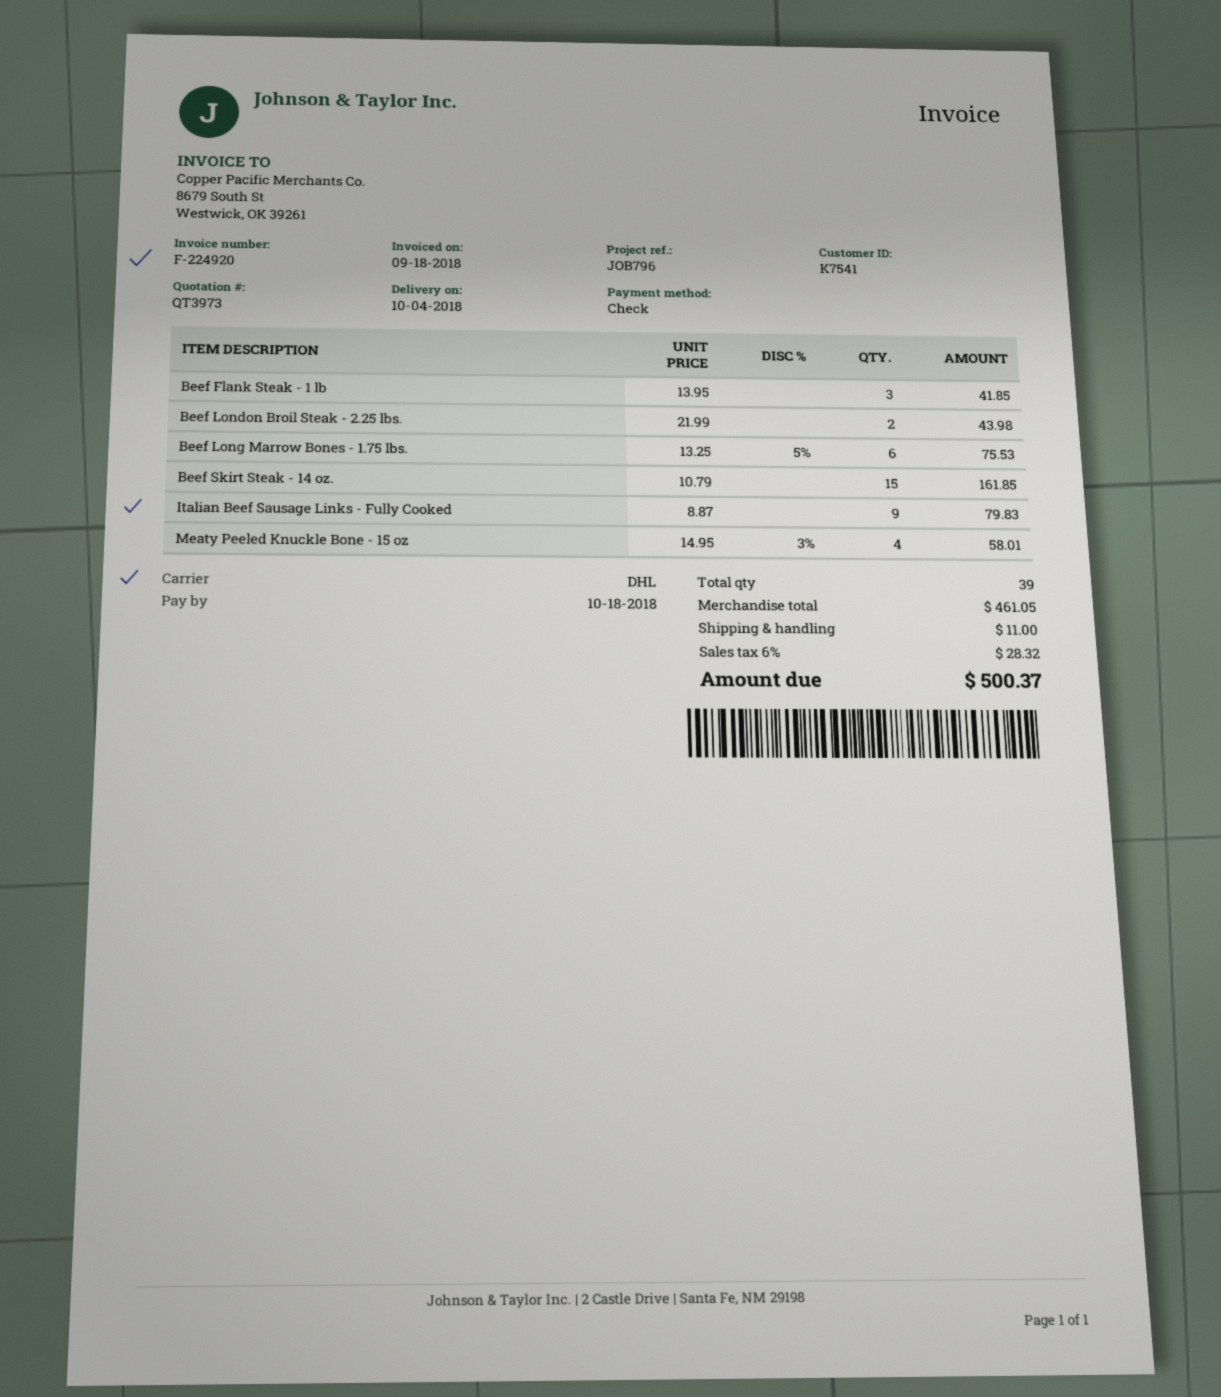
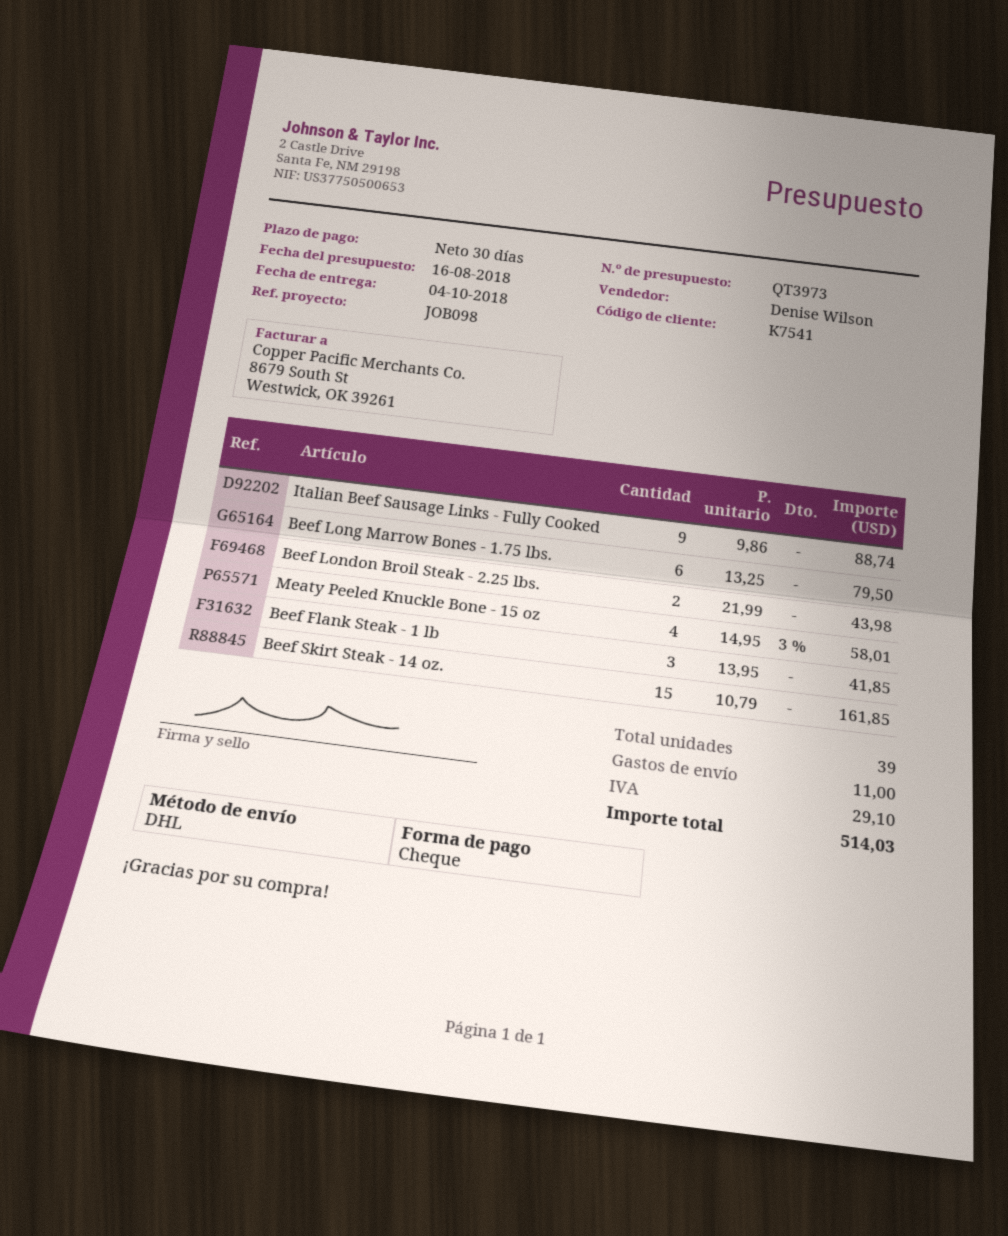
reference: JOB796 -> JOB098
Beef Long Marrow Bones - 1.75 lbs.: 6 x 13.25 - 5% = 75.53 -> 6 x 13.25 = 79.50
Italian Beef Sausage Links - Fully Cooked: 9 x 8.87 = 79.83 -> 9 x 9.86 = 88.74
tax: 28.32 -> 29.10
total: 500.37 -> 514.03

